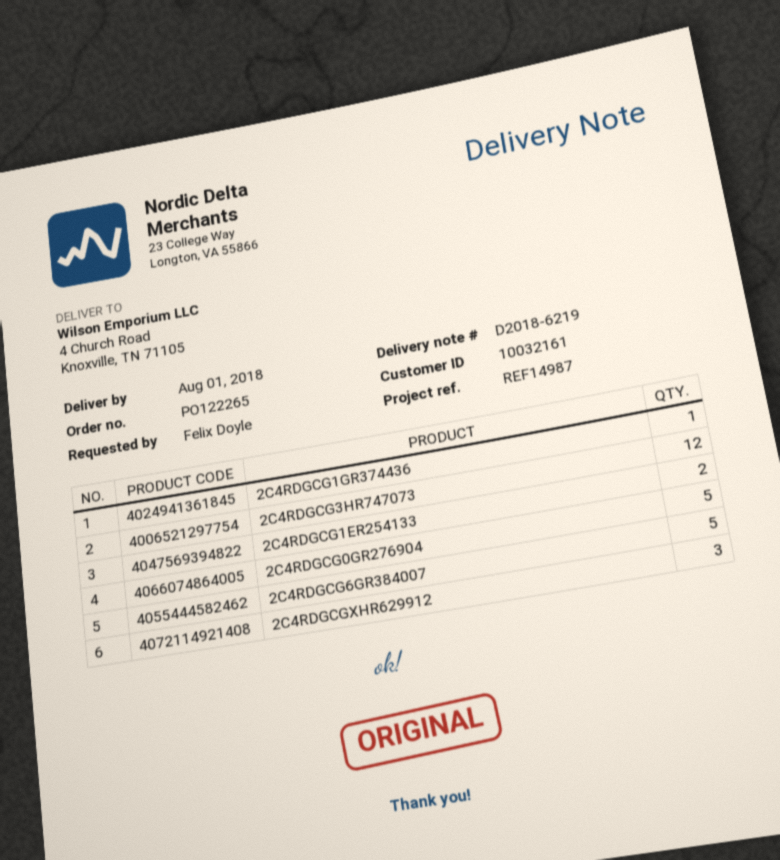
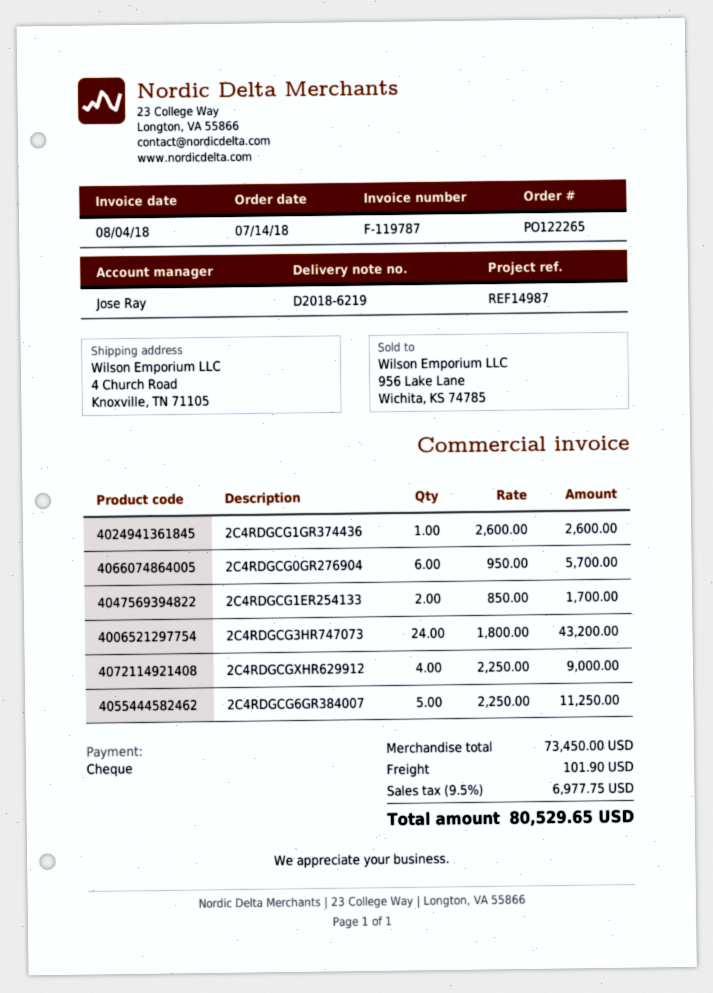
2C4RDGCG3HR747073: 12 -> 24
2C4RDGCG0GR276904: 5 -> 6
2C4RDGCGXHR629912: 3 -> 4

